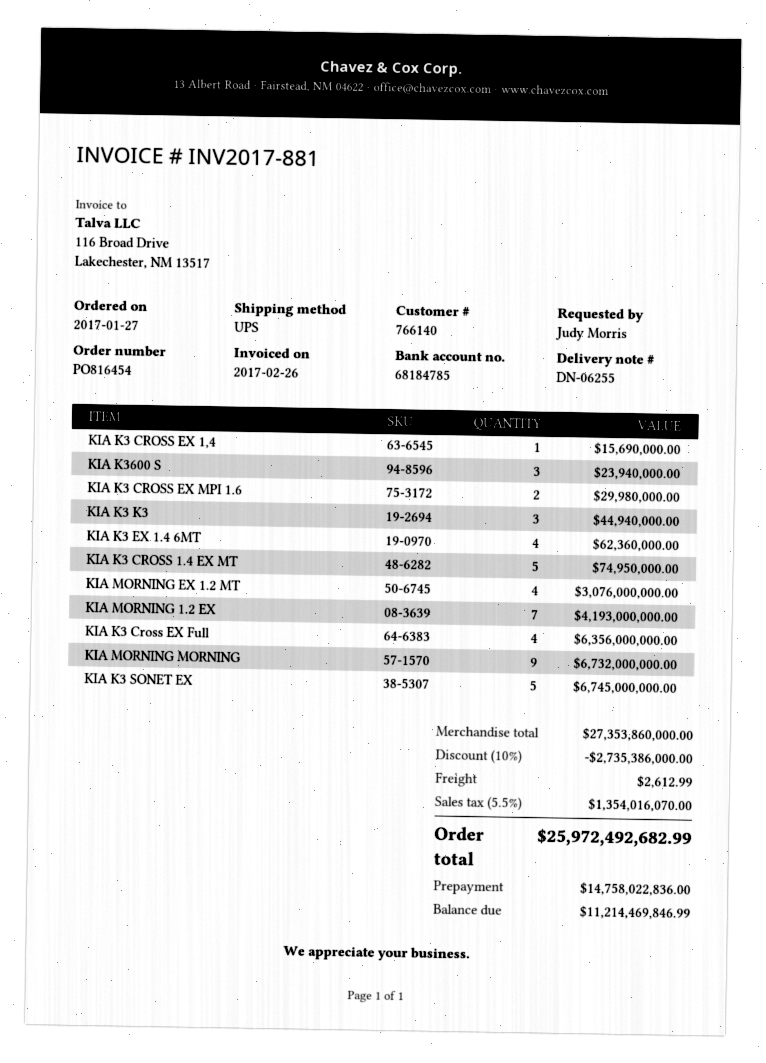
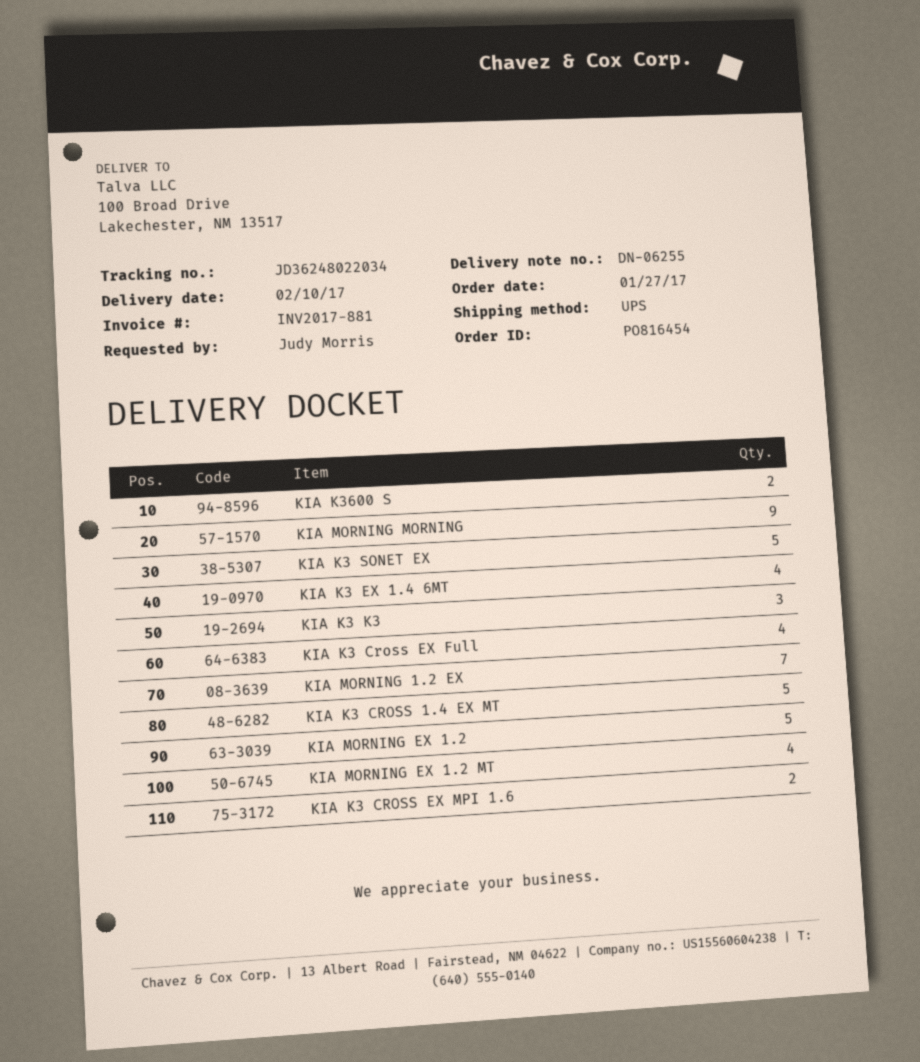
KIA K3 CROSS EX 1,4: 1 -> none
KIA K3600 S: 3 -> 2
KIA MORNING EX 1.2: none -> 5

